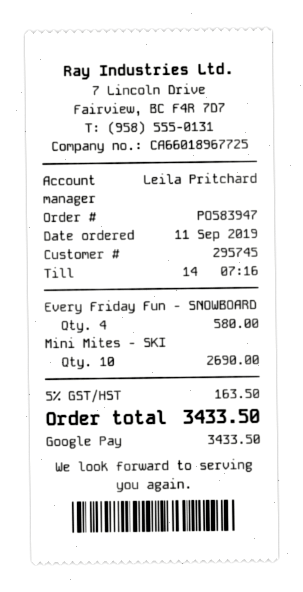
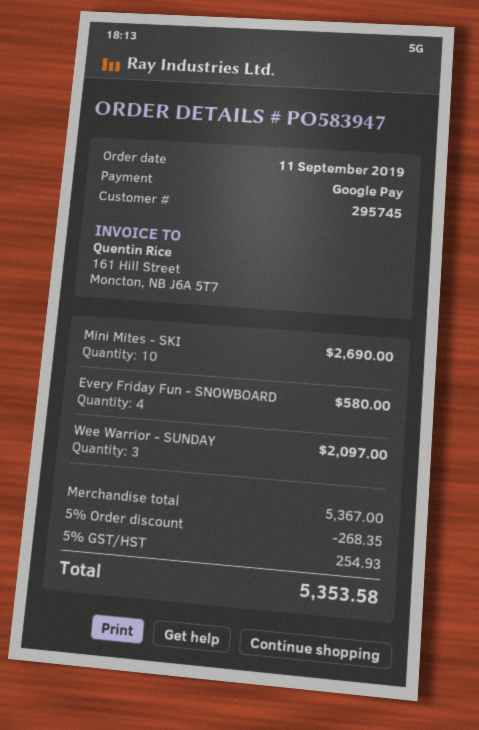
Wee Warrior - SUNDAY: none -> 3 for 2097.00
discount: none -> 5% = 268.35
tax: 5% = 163.50 -> 5% = 254.93
total: 3433.50 -> 5353.58

